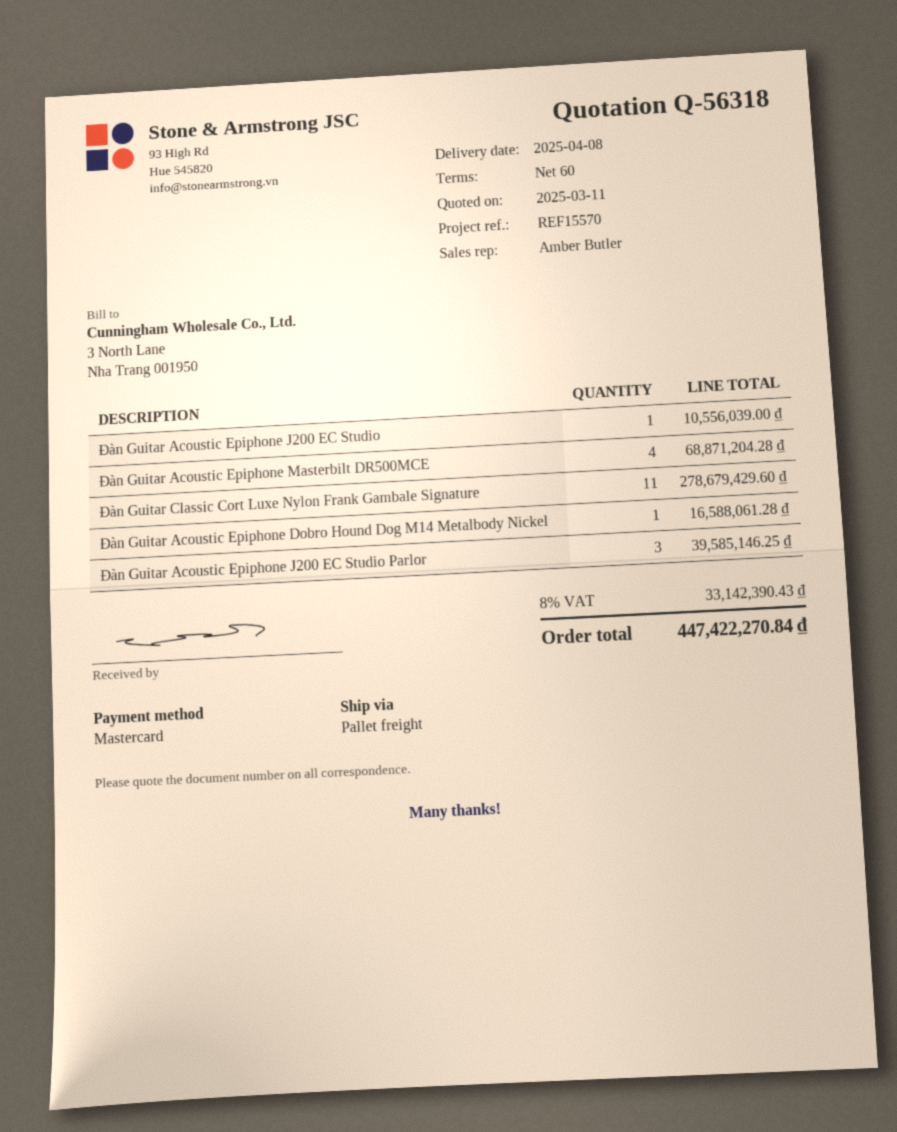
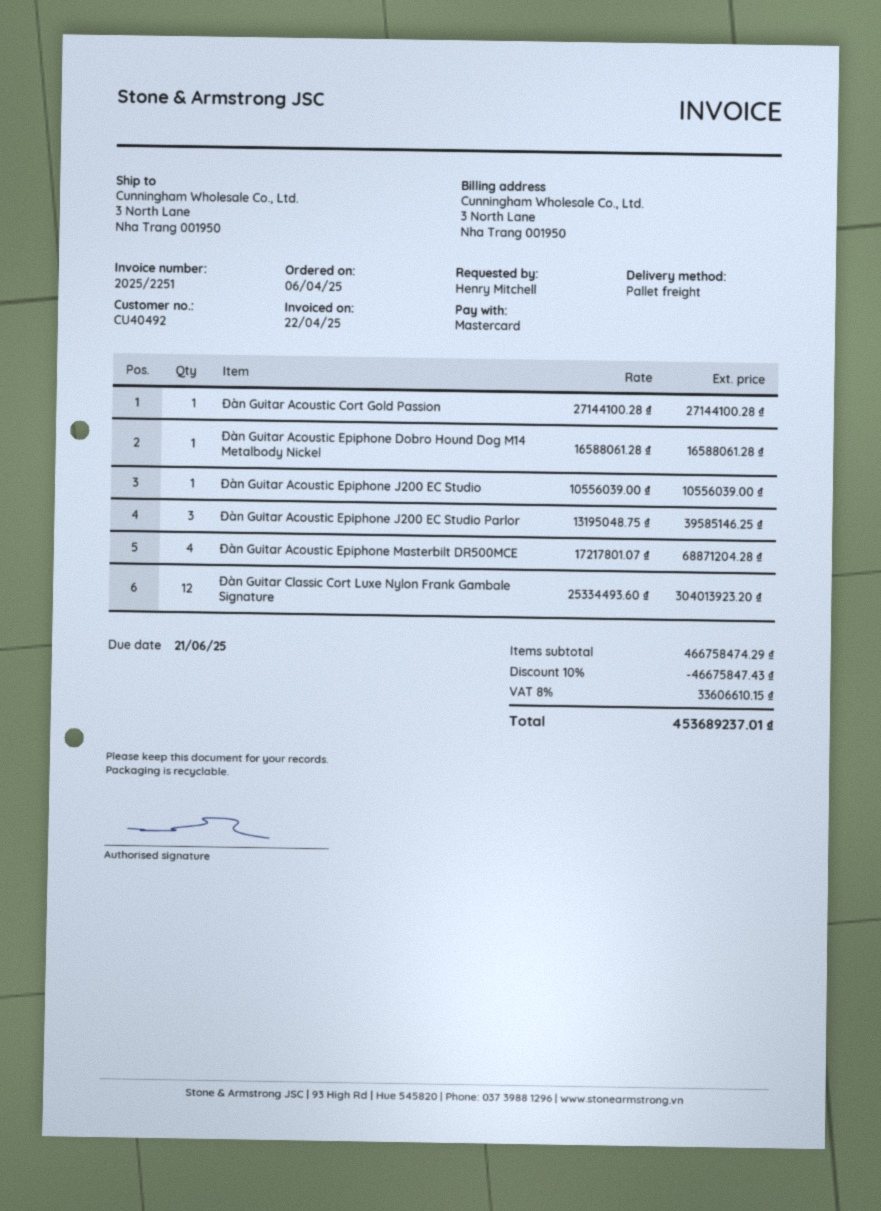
Đàn Guitar Classic Cort Luxe Nylon Frank Gambale Signature: 11 for 278679429.60 -> 12 for 304013923.20
Đàn Guitar Acoustic Cort Gold Passion: none -> 1 for 27144100.28
discount: none -> 10% = 46675847.43
tax: 8% = 33142390.43 -> 8% = 33606610.15
total: 447422270.84 -> 453689237.01

